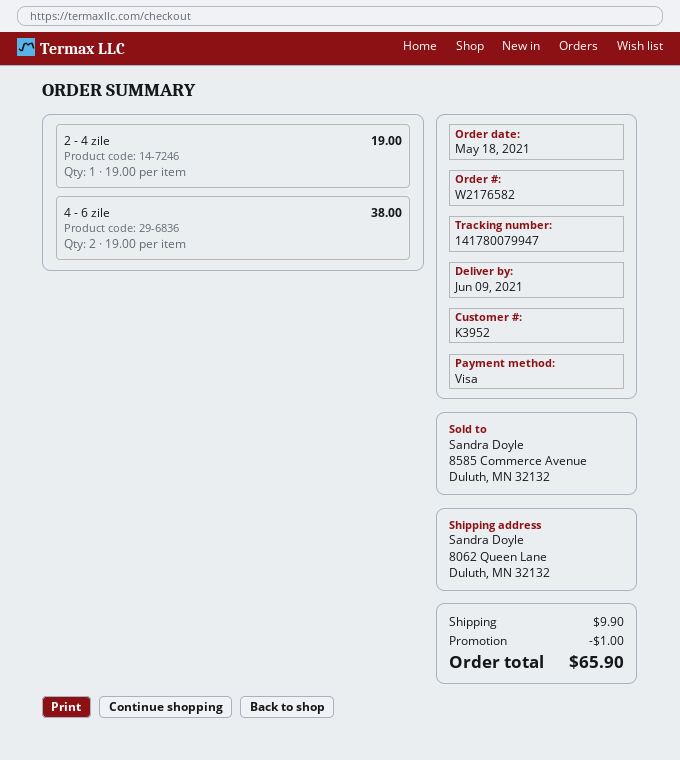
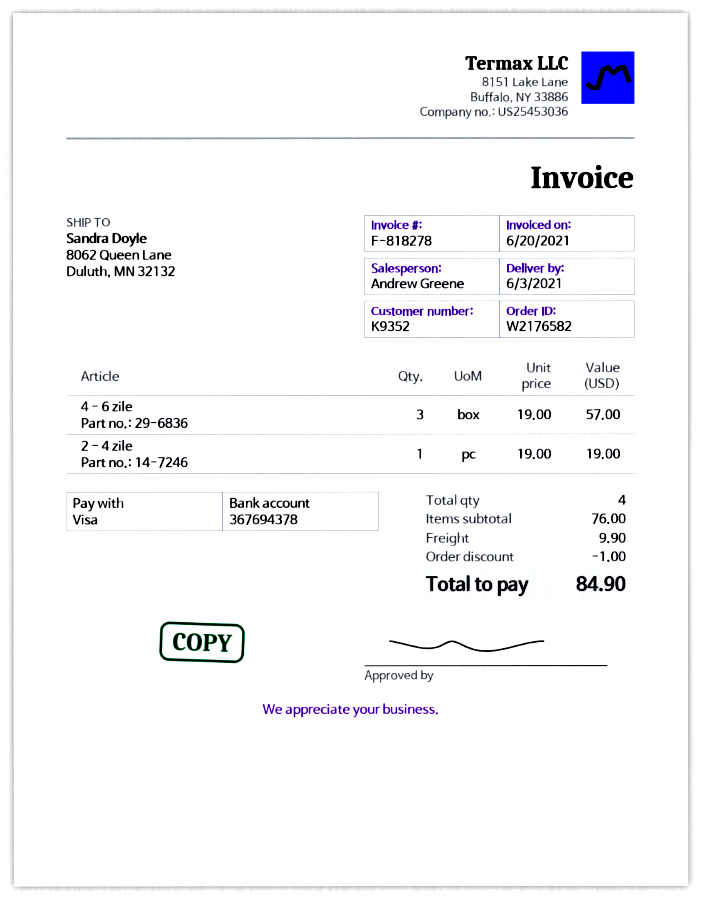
delivery date: 2021-06-09 -> 2021-06-03
customer number: K3952 -> K9352
4 - 6 zile: 2 x 19.00 = 38.00 -> 3 x 19.00 = 57.00
total: 65.90 -> 84.90

